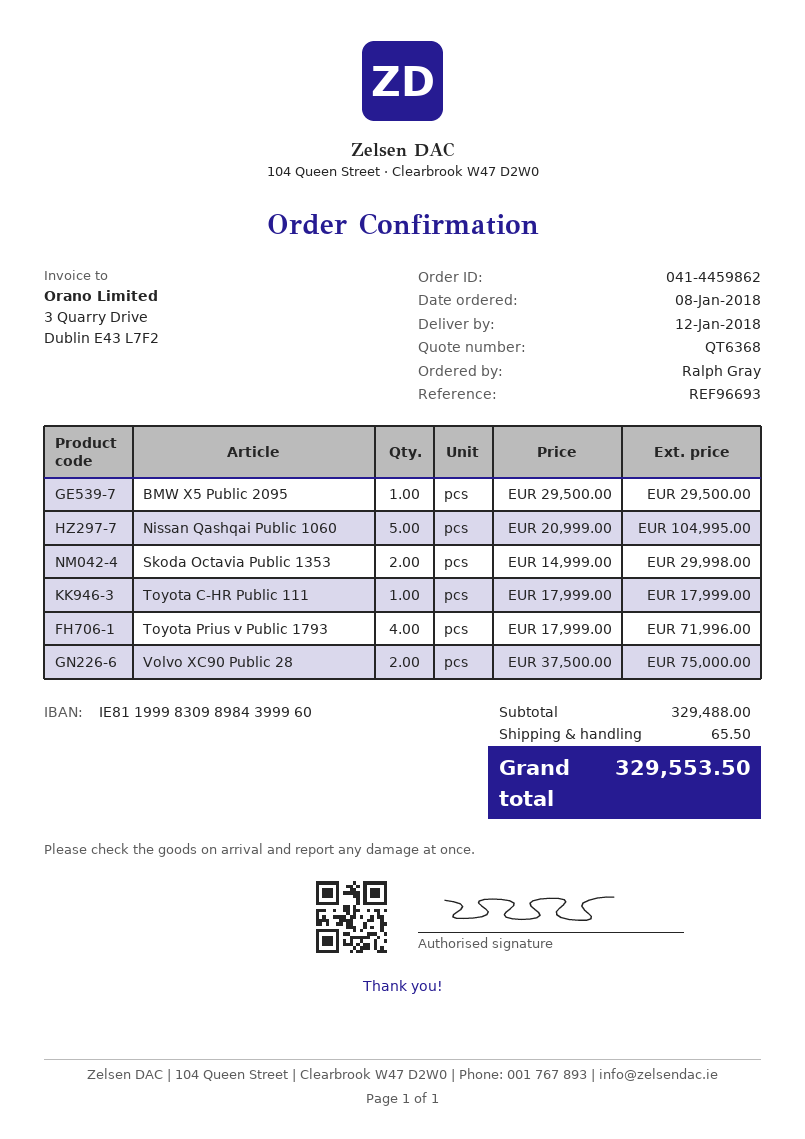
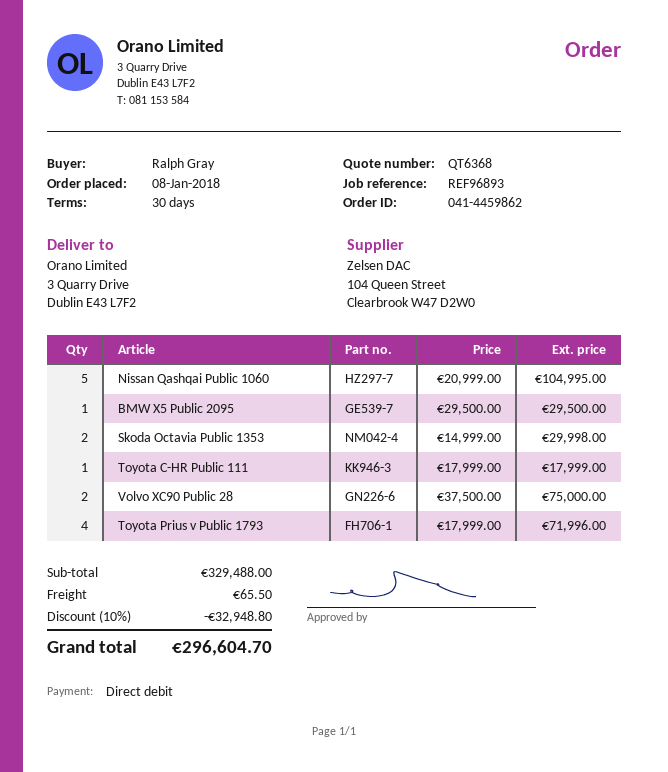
reference: REF96693 -> REF96893
discount: none -> 10% = 32948.80
total: 329553.50 -> 296604.70

